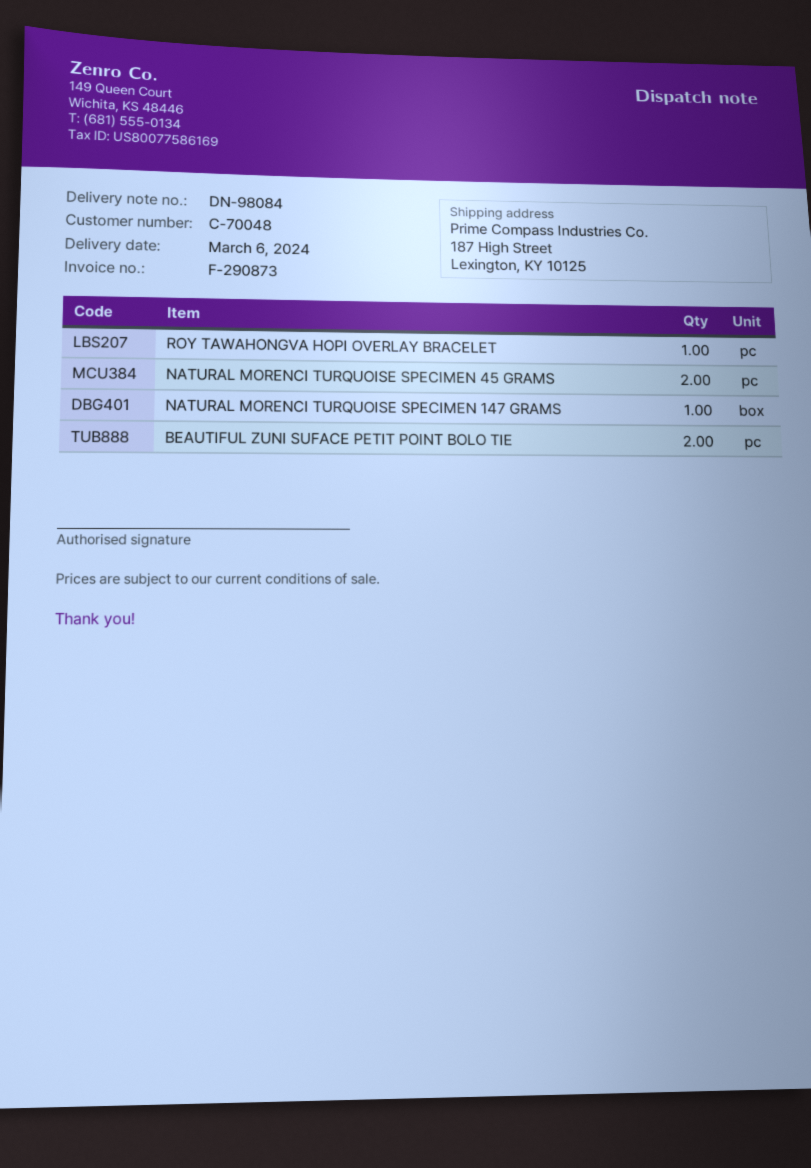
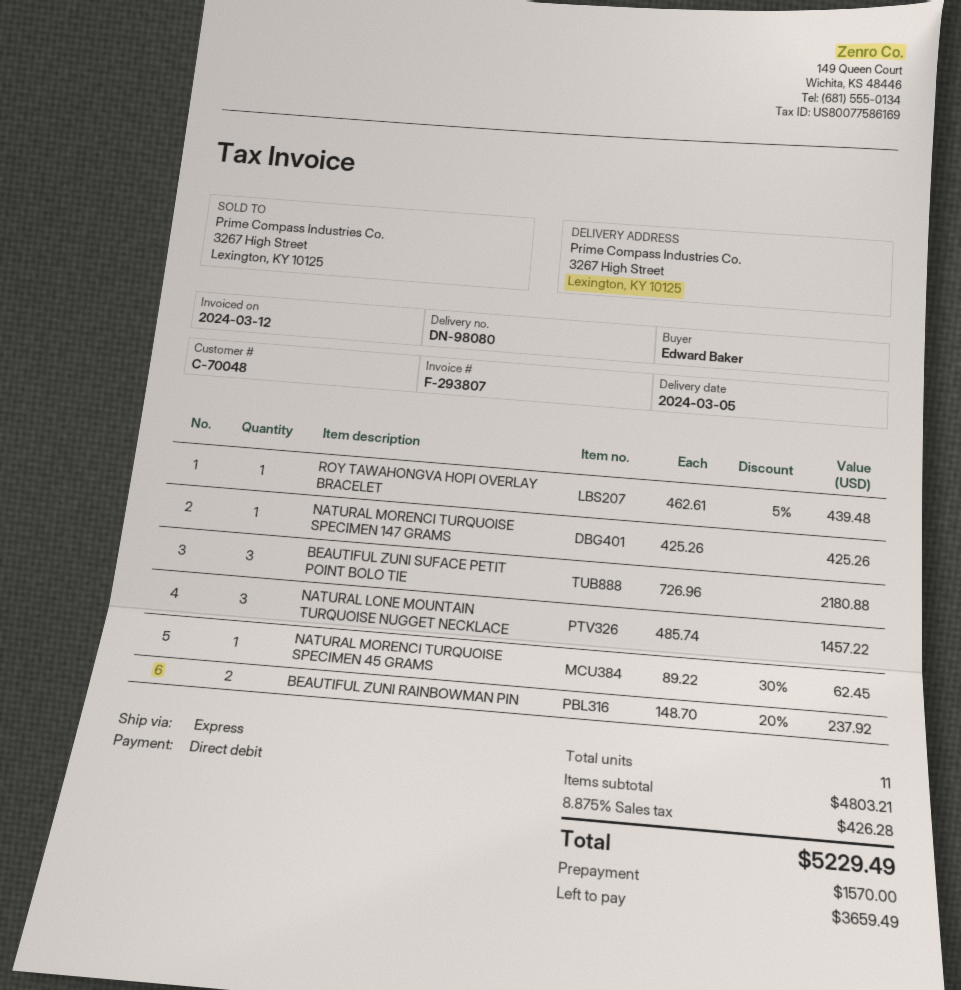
delivery note number: DN-98084 -> DN-98080
delivery date: 2024-03-06 -> 2024-03-05
invoice number: F-290873 -> F-293807
ship to: 187 High Street, Lexington, KY 10125 -> 3267 High Street, Lexington, KY 10125
NATURAL MORENCI TURQUOISE SPECIMEN 45 GRAMS: 2 -> 1
BEAUTIFUL ZUNI SUFACE PETIT POINT BOLO TIE: 2 -> 3
NATURAL LONE MOUNTAIN TURQUOISE NUGGET NECKLACE: none -> 3
BEAUTIFUL ZUNI RAINBOWMAN PIN: none -> 2

